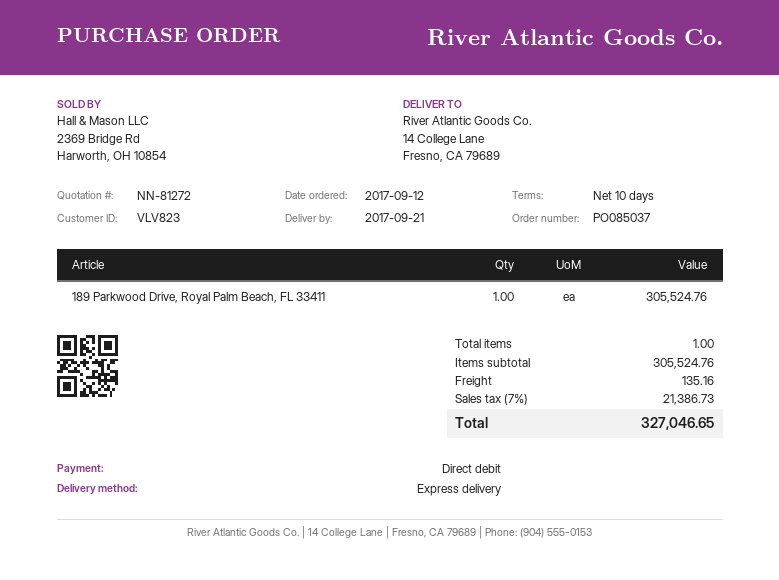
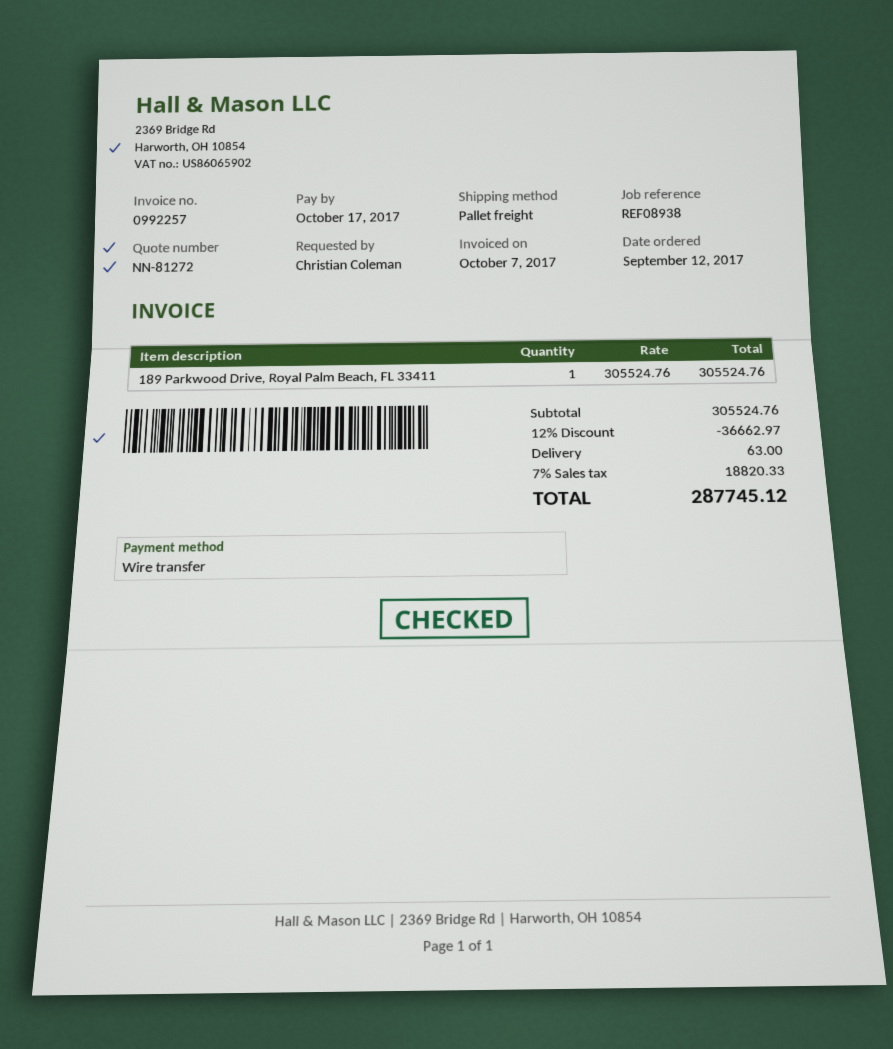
payment method: direct debit -> bank transfer
shipping method: express -> pallet freight
discount: none -> 12% = 36662.97
shipping: 135.16 -> 63.00
tax: 7% = 21386.73 -> 7% = 18820.33
total: 327046.65 -> 287745.12

